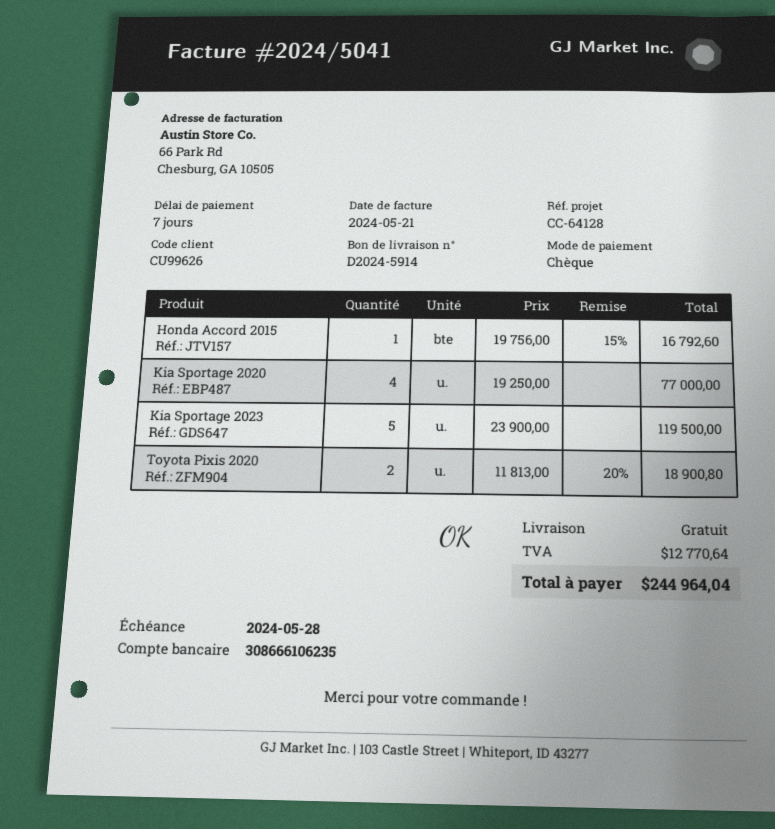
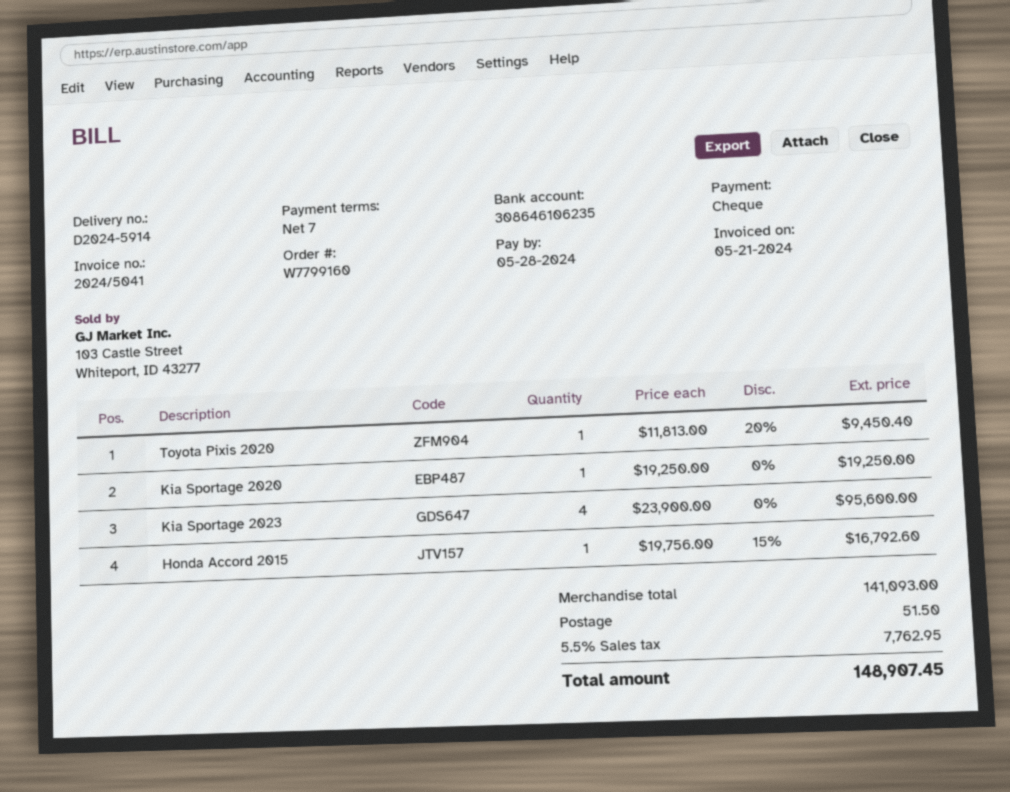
bank account: 308666106235 -> 308646106235
Kia Sportage 2020: 4 x 19250.00 = 77000.00 -> 1 x 19250.00 = 19250.00
Kia Sportage 2023: 5 x 23900.00 = 119500.00 -> 4 x 23900.00 = 95600.00
Toyota Pixis 2020: 2 x 11813.00 - 20% = 18900.80 -> 1 x 11813.00 - 20% = 9450.40
shipping: 0.00 -> 51.50
tax: 12770.64 -> 7762.95
total: 244964.04 -> 148907.45

